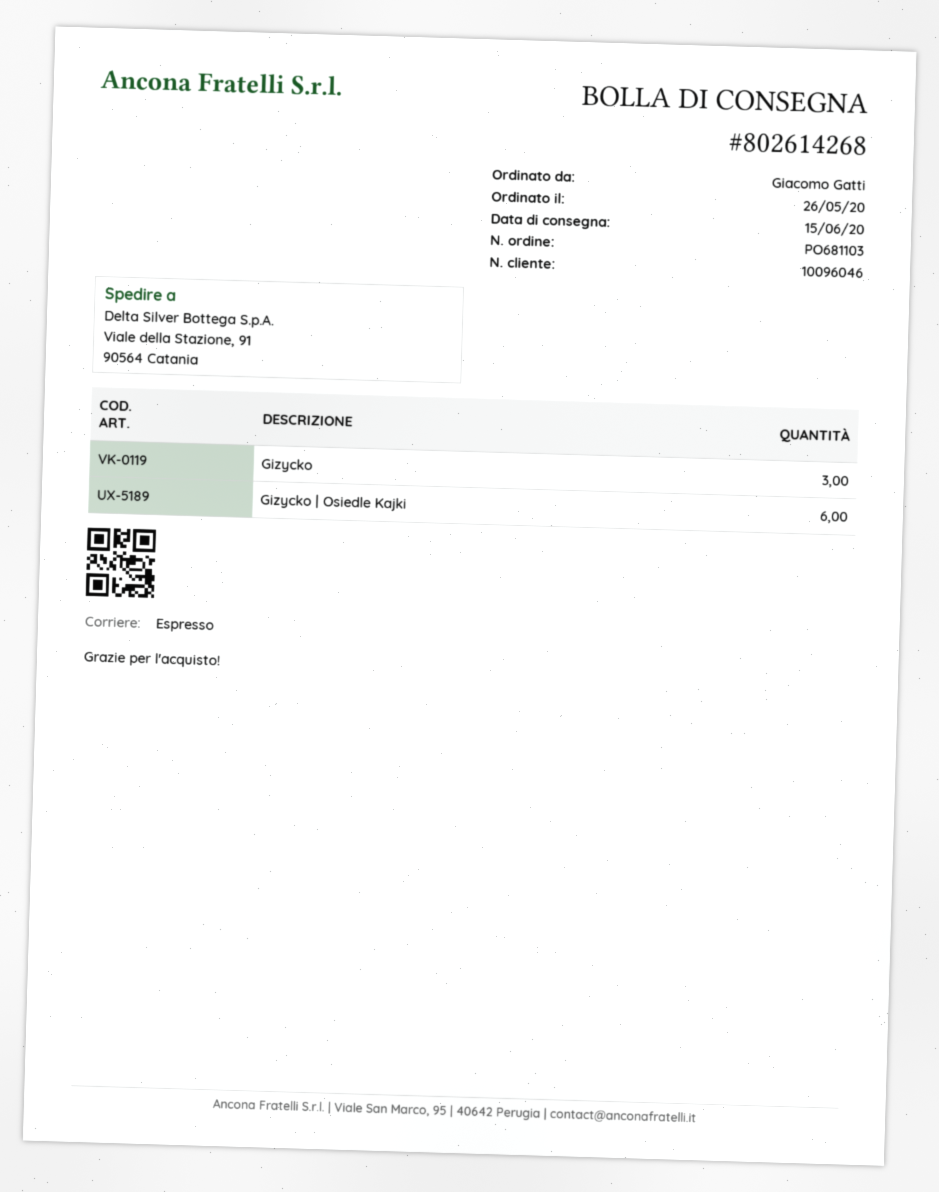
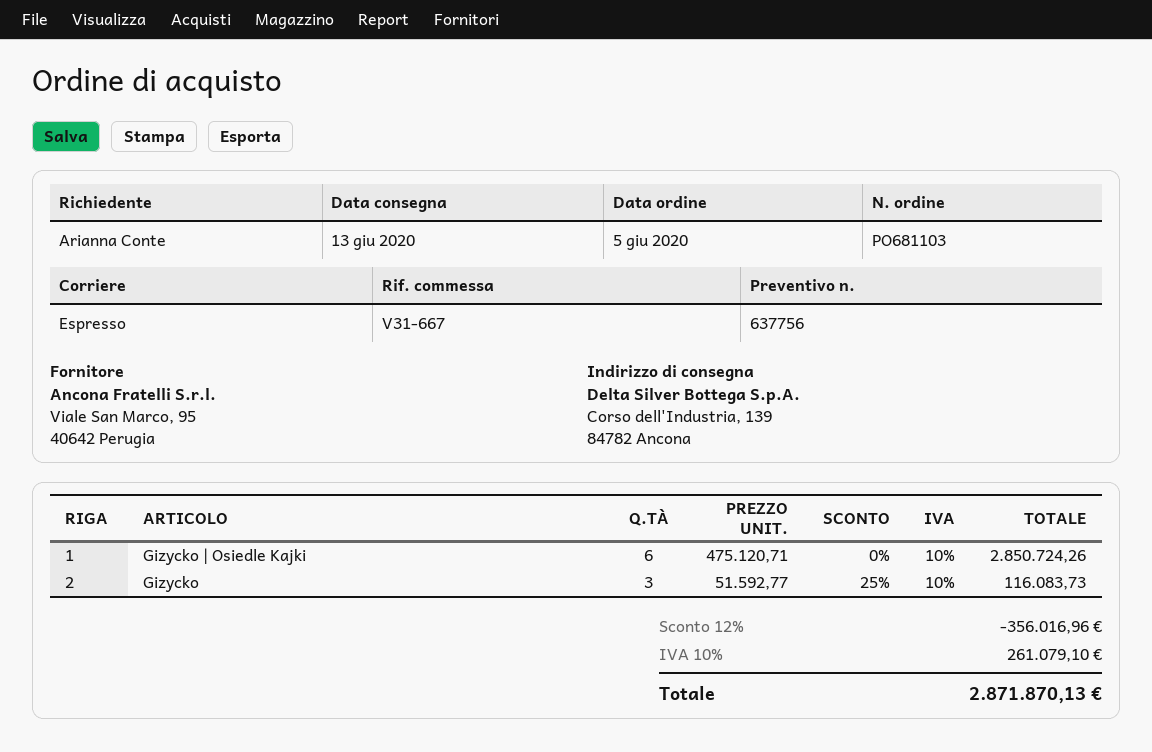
order date: 2020-05-26 -> 2020-06-05
delivery date: 2020-06-15 -> 2020-06-13
ordered by: Giacomo Gatti -> Arianna Conte
ship to: Viale della Stazione, 91, 90564 Catania -> Corso dell'Industria, 139, 84782 Ancona

